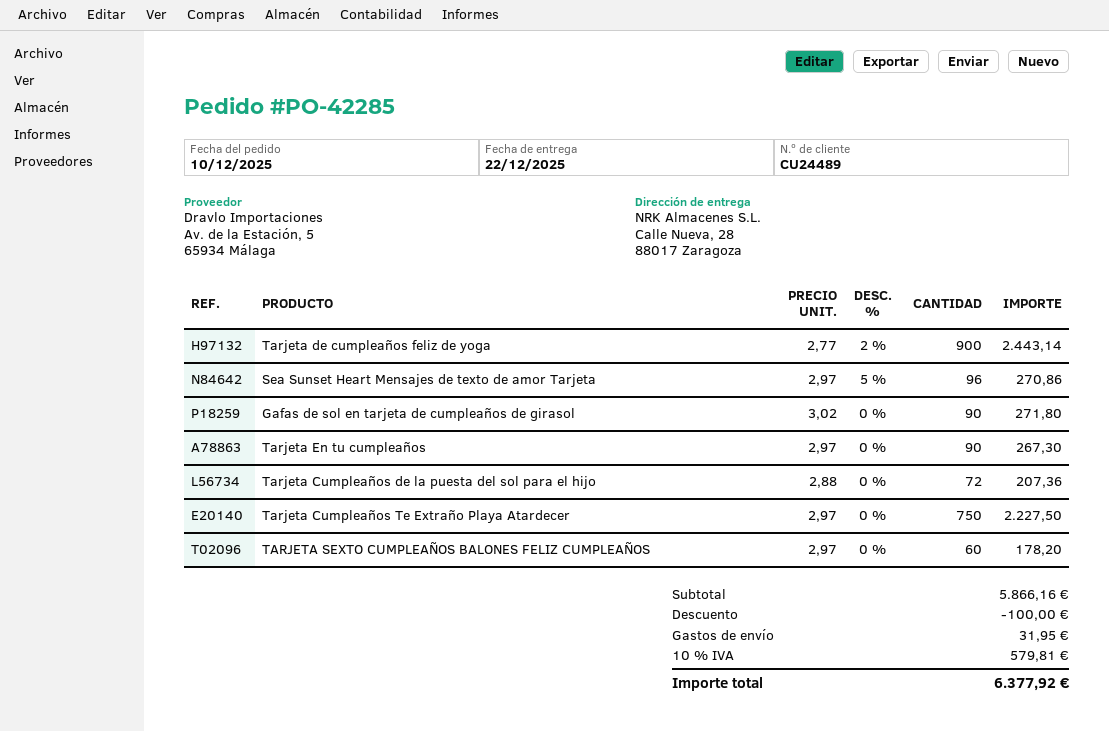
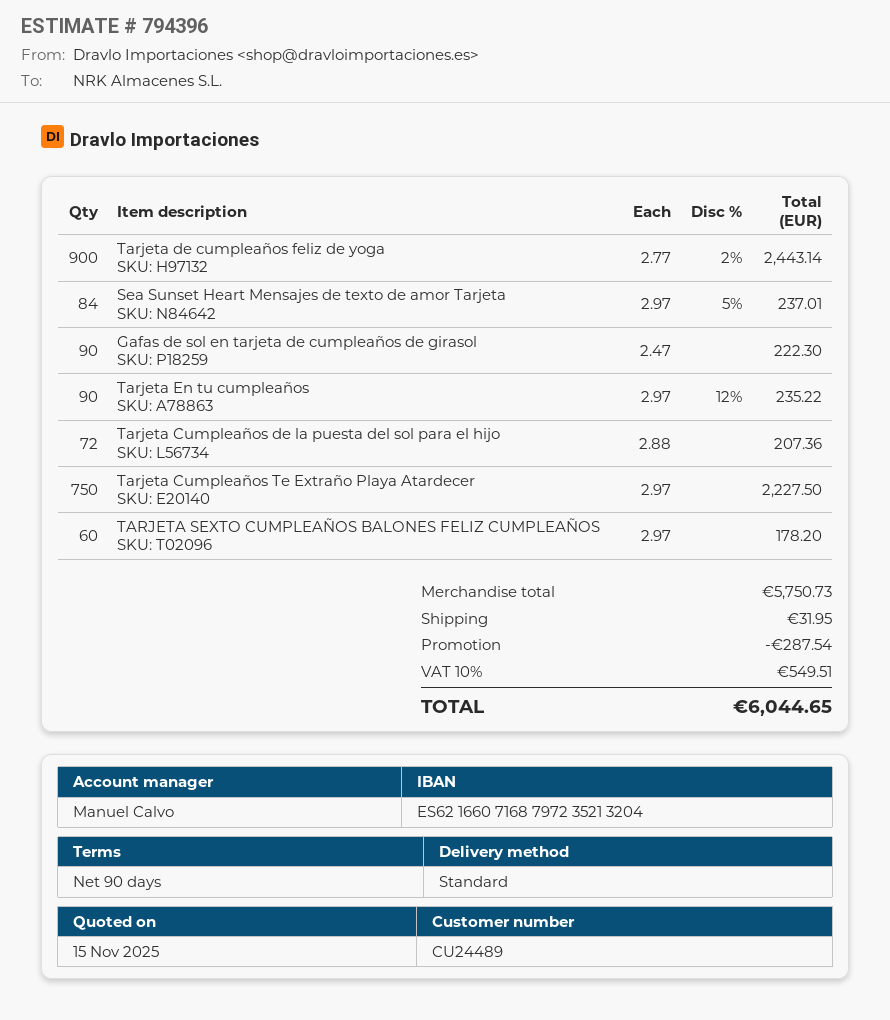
Sea Sunset Heart Mensajes de texto de amor Tarjeta: 96 x 2.97 - 5% = 270.86 -> 84 x 2.97 - 5% = 237.01
Gafas de sol en tarjeta de cumpleaños de girasol: 90 x 3.02 = 271.80 -> 90 x 2.47 = 222.30
Tarjeta En tu cumpleaños: 90 x 2.97 = 267.30 -> 90 x 2.97 - 12% = 235.22
subtotal: 5866.16 -> 5750.73
discount: 100.00 -> 287.54
tax: 10% = 579.81 -> 10% = 549.51
total: 6377.92 -> 6044.65

